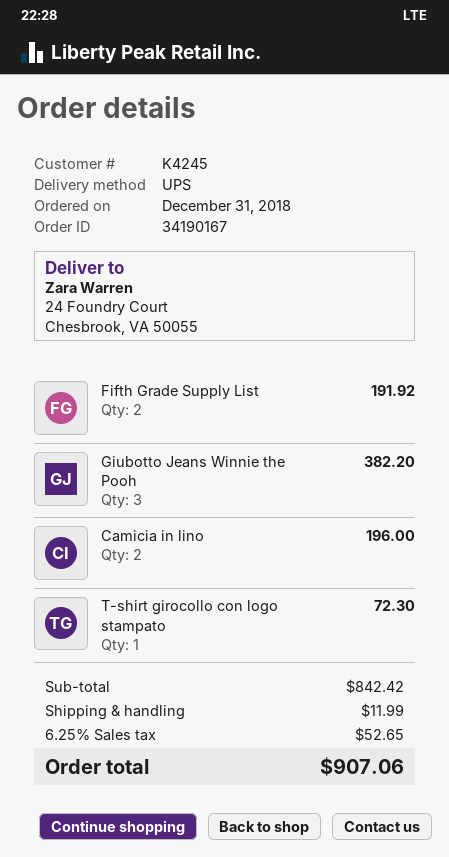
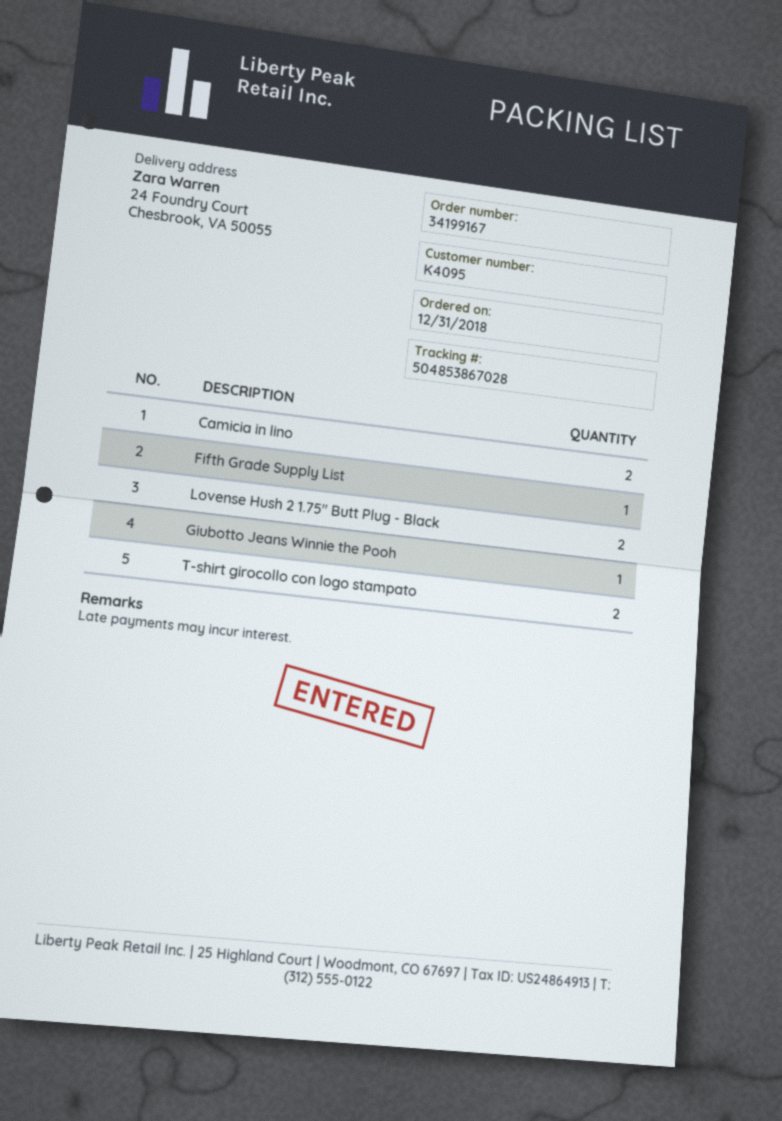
order number: 34190167 -> 34199167
customer number: K4245 -> K4095
Fifth Grade Supply List: 2 -> 1
Giubotto Jeans Winnie the Pooh: 3 -> 1
T-shirt girocollo con logo stampato: 1 -> 2
Lovense Hush 2 1.75" Butt Plug - Black: none -> 2

